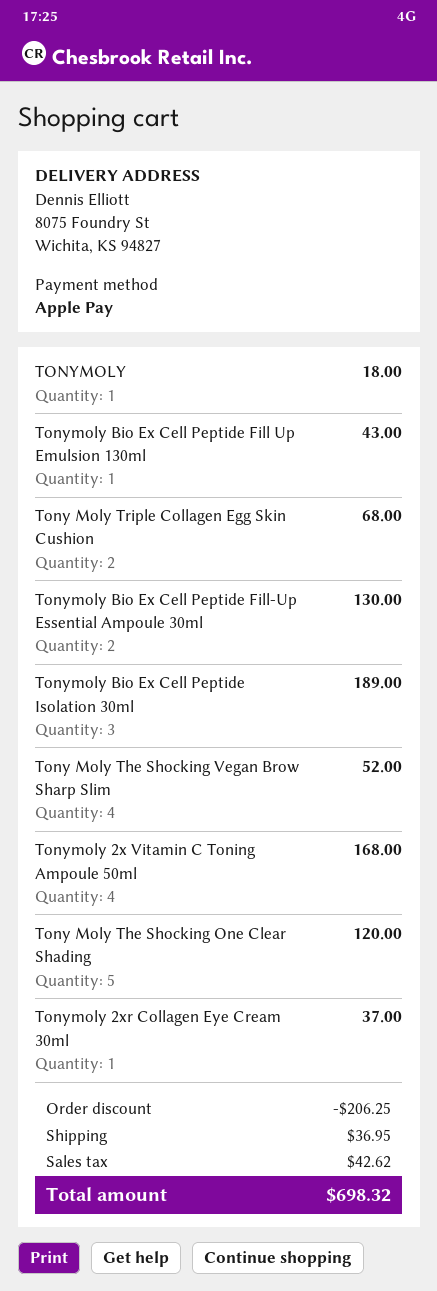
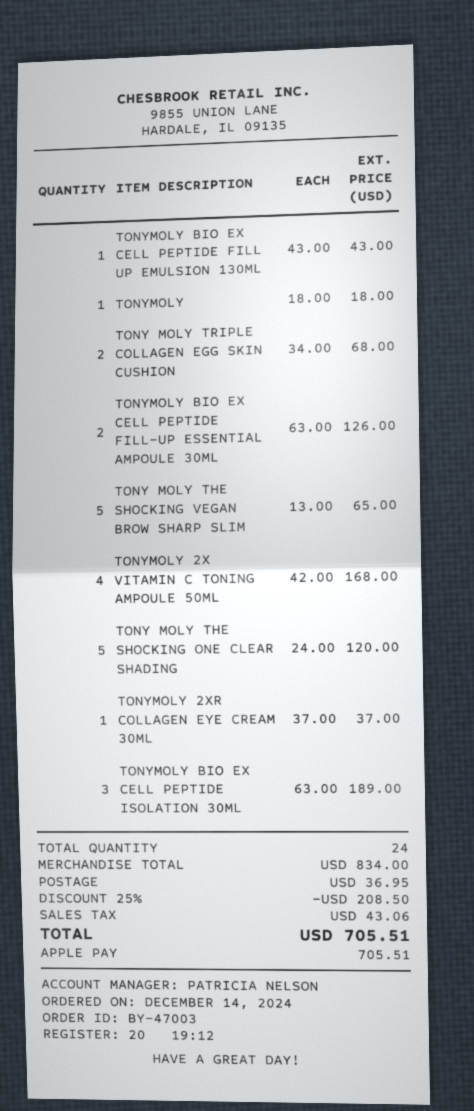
Tonymoly Bio Ex Cell Peptide Fill-Up Essential Ampoule 30ml: 2 for 130.00 -> 2 for 126.00
Tony Moly The Shocking Vegan Brow Sharp Slim: 4 for 52.00 -> 5 for 65.00
discount: 206.25 -> 208.50
tax: 42.62 -> 43.06
total: 698.32 -> 705.51

